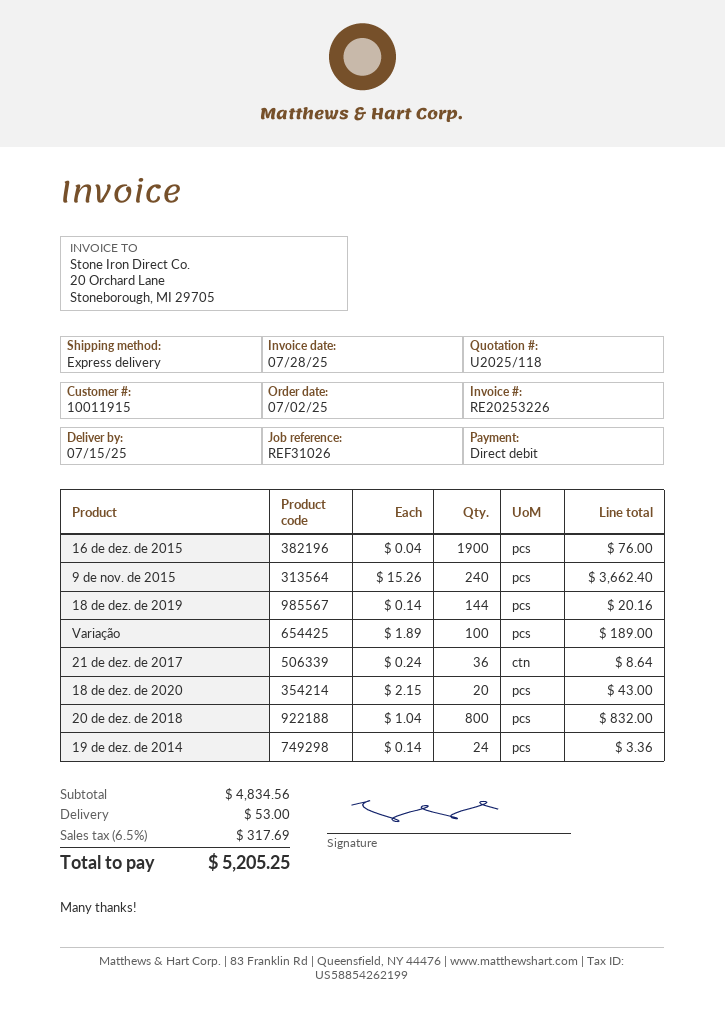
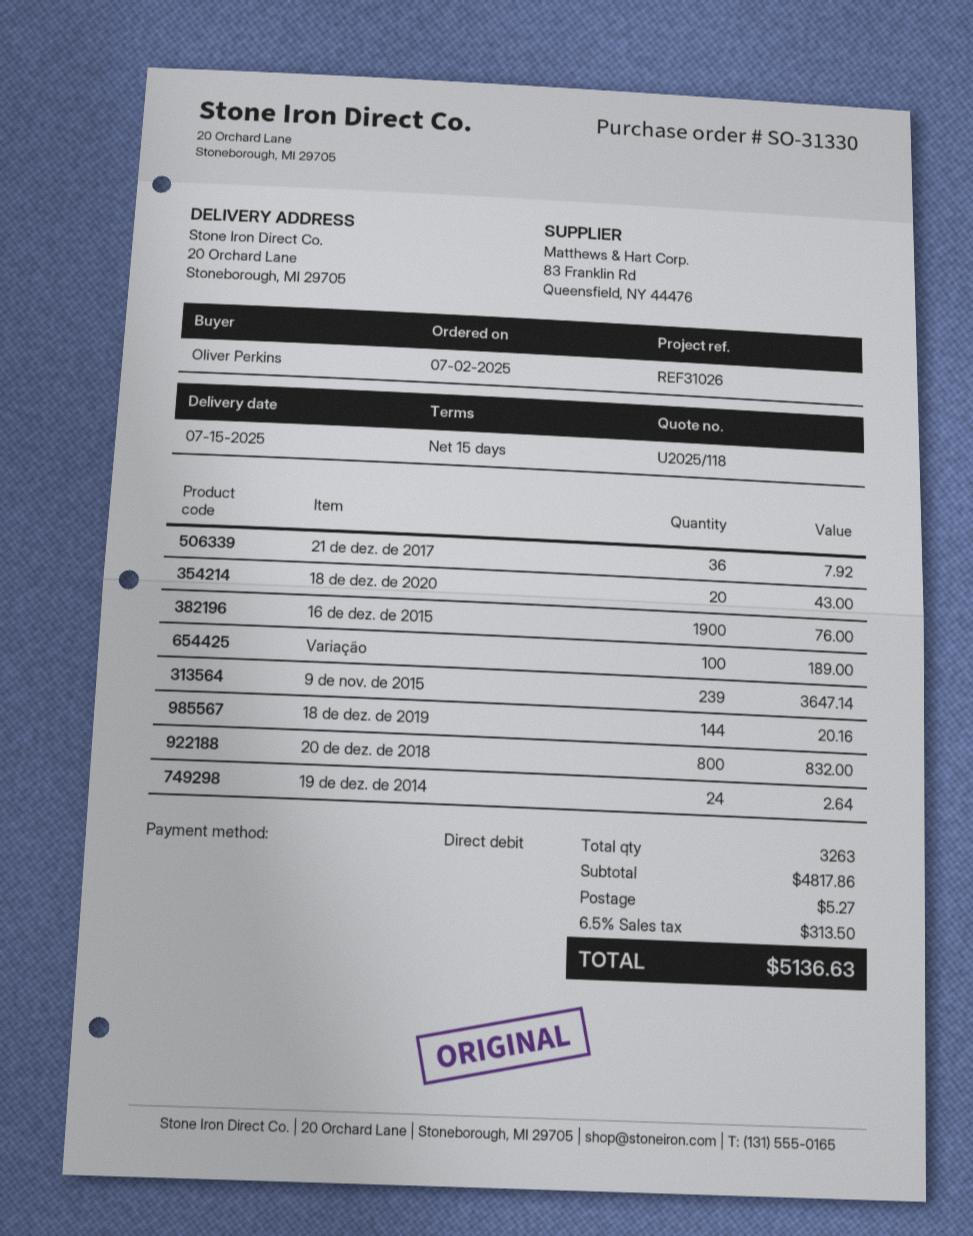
9 de nov. de 2015: 240 for 3662.40 -> 239 for 3647.14
21 de dez. de 2017: 36 for 8.64 -> 36 for 7.92
19 de dez. de 2014: 24 for 3.36 -> 24 for 2.64
subtotal: 4834.56 -> 4817.86
shipping: 53.00 -> 5.27
tax: 6.5% = 317.69 -> 6.5% = 313.50
total: 5205.25 -> 5136.63

